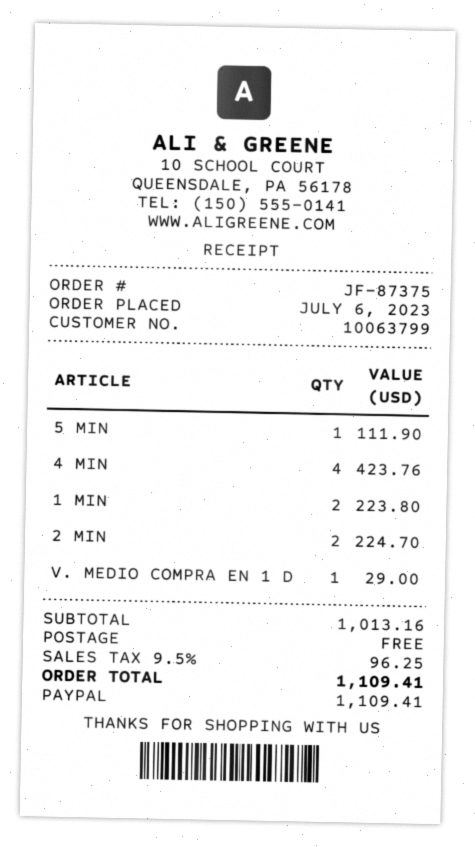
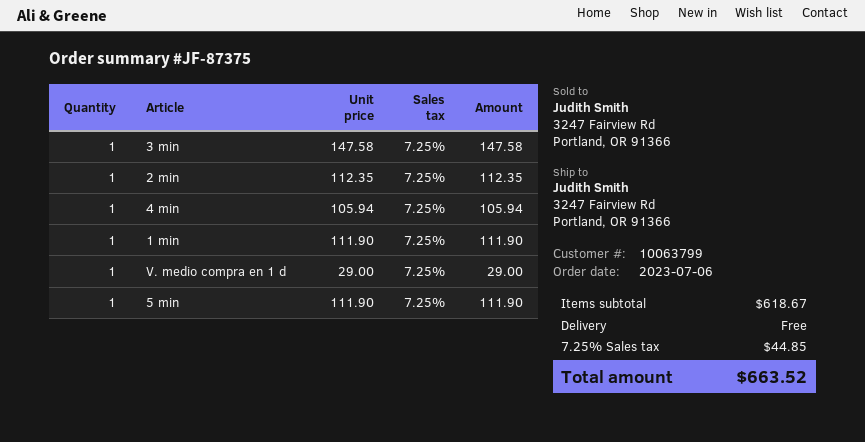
4 MIN: 4 for 423.76 -> 1 for 105.94
1 MIN: 2 for 223.80 -> 1 for 111.90
2 MIN: 2 for 224.70 -> 1 for 112.35
3 min: none -> 1 for 147.58
subtotal: 1013.16 -> 618.67
tax: 9.5% = 96.25 -> 7.25% = 44.85
total: 1109.41 -> 663.52

